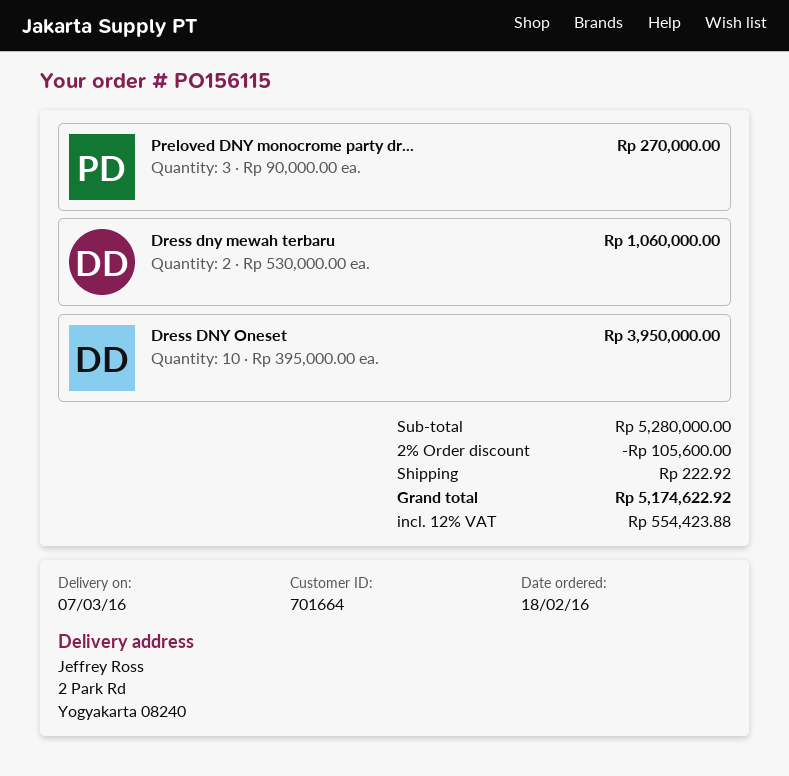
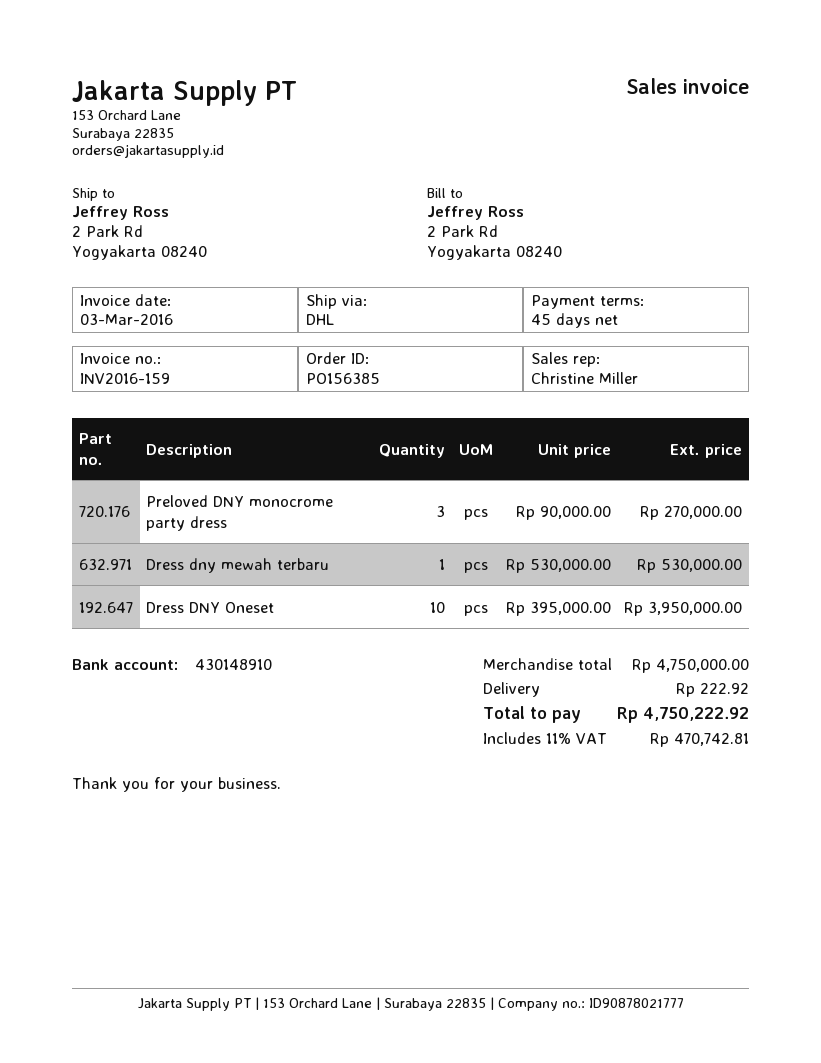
order number: PO156115 -> PO156385
Dress dny mewah terbaru: 2 x 530000.00 = 1060000.00 -> 1 x 530000.00 = 530000.00
subtotal: 5280000.00 -> 4750000.00
discount: 2% = 105600.00 -> none
tax: 12% = 554423.88 -> 11% = 470742.81
total: 5174622.92 -> 4750222.92

